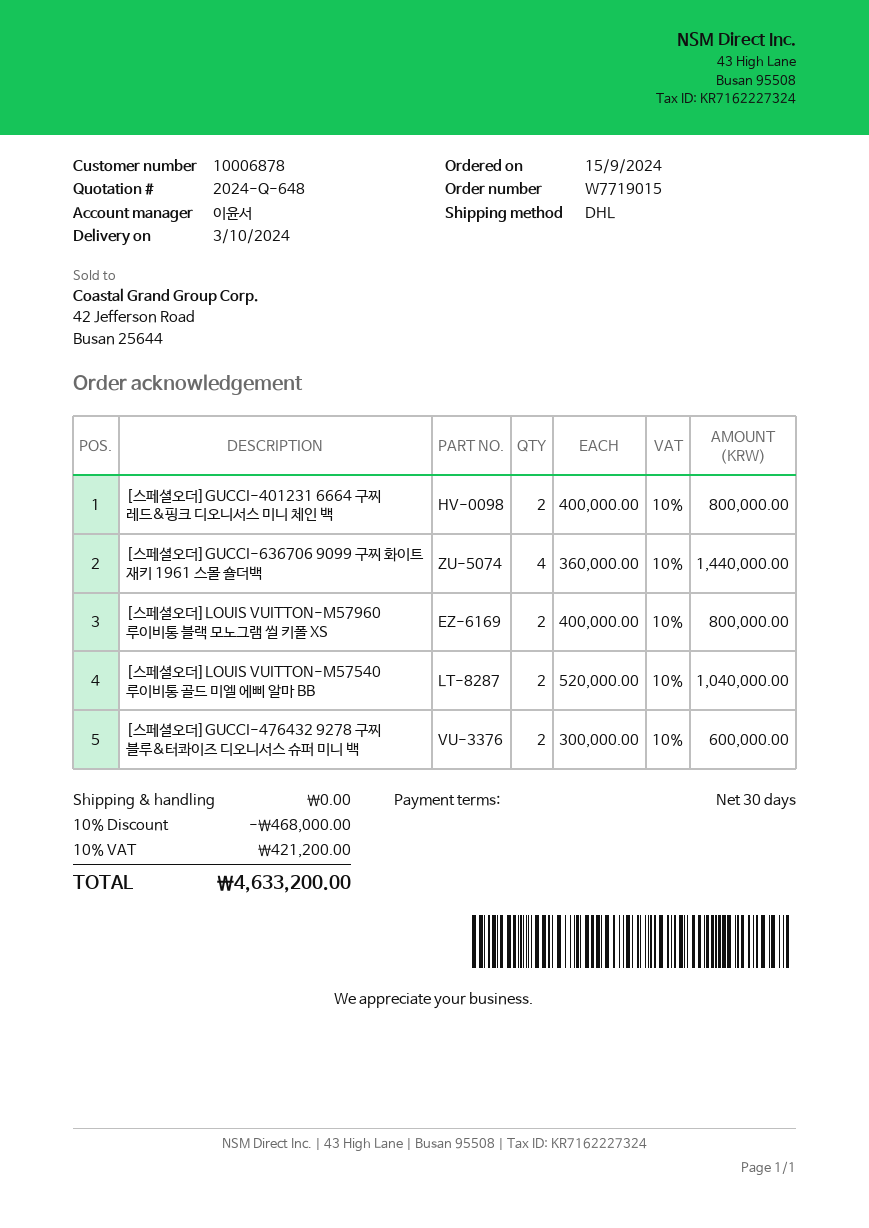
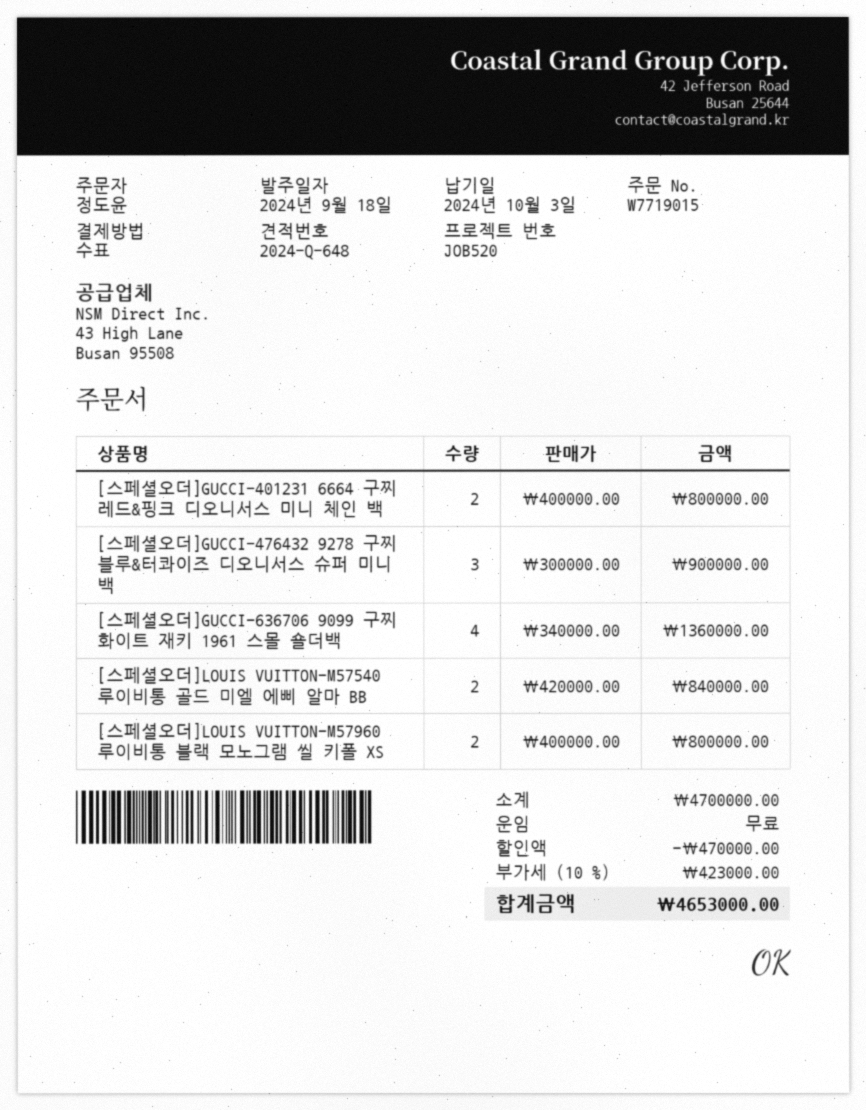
order date: 2024-09-15 -> 2024-09-18
[스페셜오더]GUCCI-636706 9099 구찌 화이트 재키 1961 스몰 숄더백: 4 x 360000.00 = 1440000.00 -> 4 x 340000.00 = 1360000.00
[스페셜오더]LOUIS VUITTON-M57540 루이비통 골드 미엘 에삐 알마 BB: 2 x 520000.00 = 1040000.00 -> 2 x 420000.00 = 840000.00
[스페셜오더]GUCCI-476432 9278 구찌 블루&터콰이즈 디오니서스 슈퍼 미니 백: 2 x 300000.00 = 600000.00 -> 3 x 300000.00 = 900000.00
discount: 468000.00 -> 470000.00
tax: 10% = 421200.00 -> 10% = 423000.00
total: 4633200.00 -> 4653000.00

